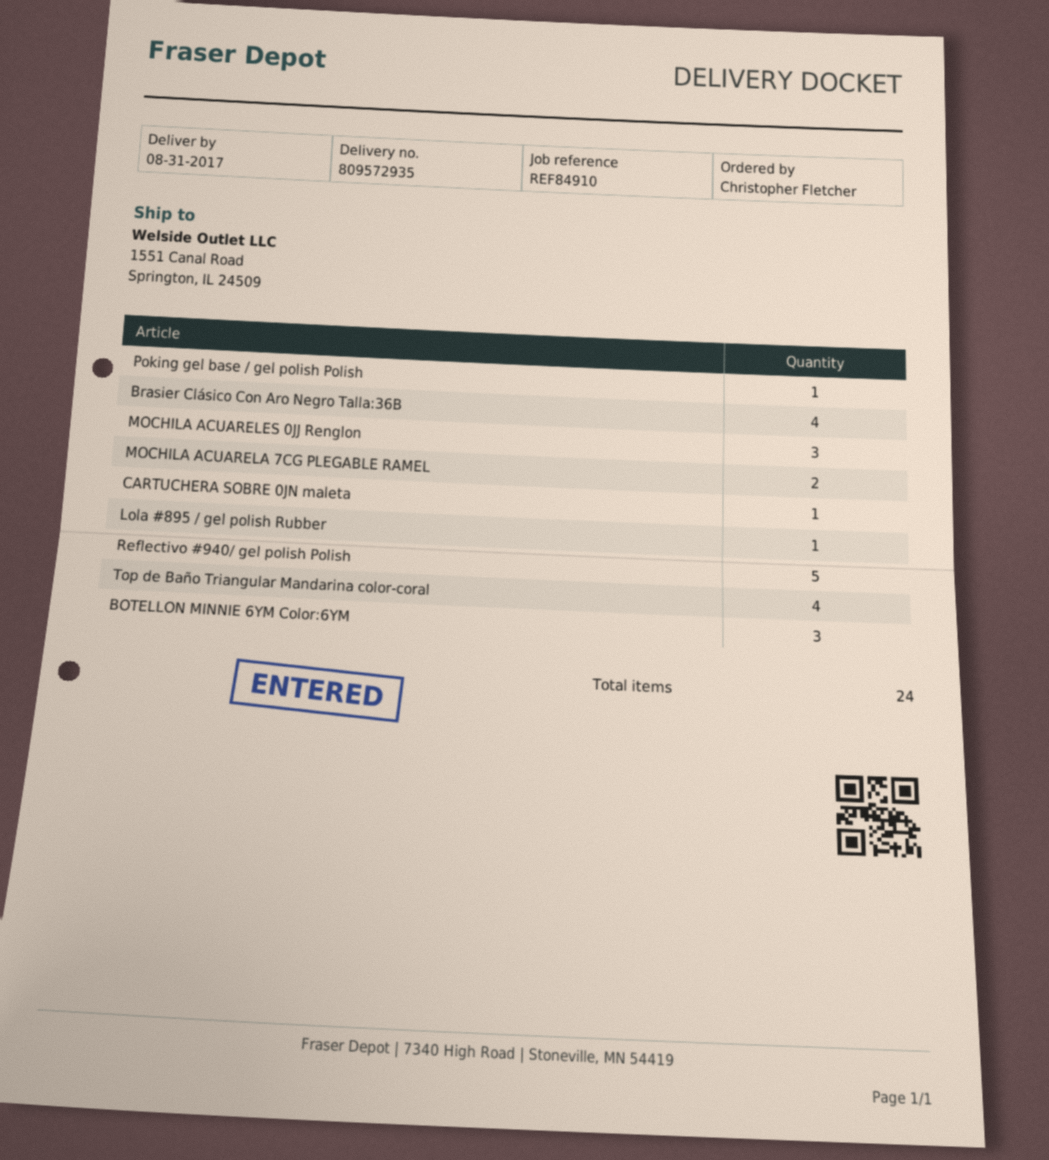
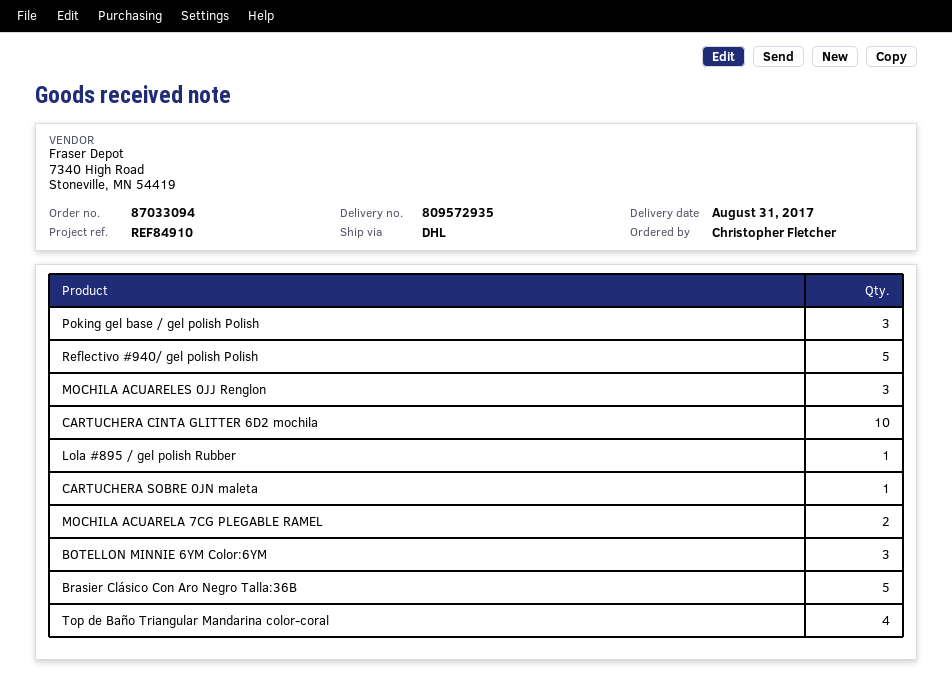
Poking gel base / gel polish Polish: 1 -> 3
Brasier Clásico Con Aro Negro Talla:36B: 4 -> 5
CARTUCHERA CINTA GLITTER 6D2 mochila: none -> 10

